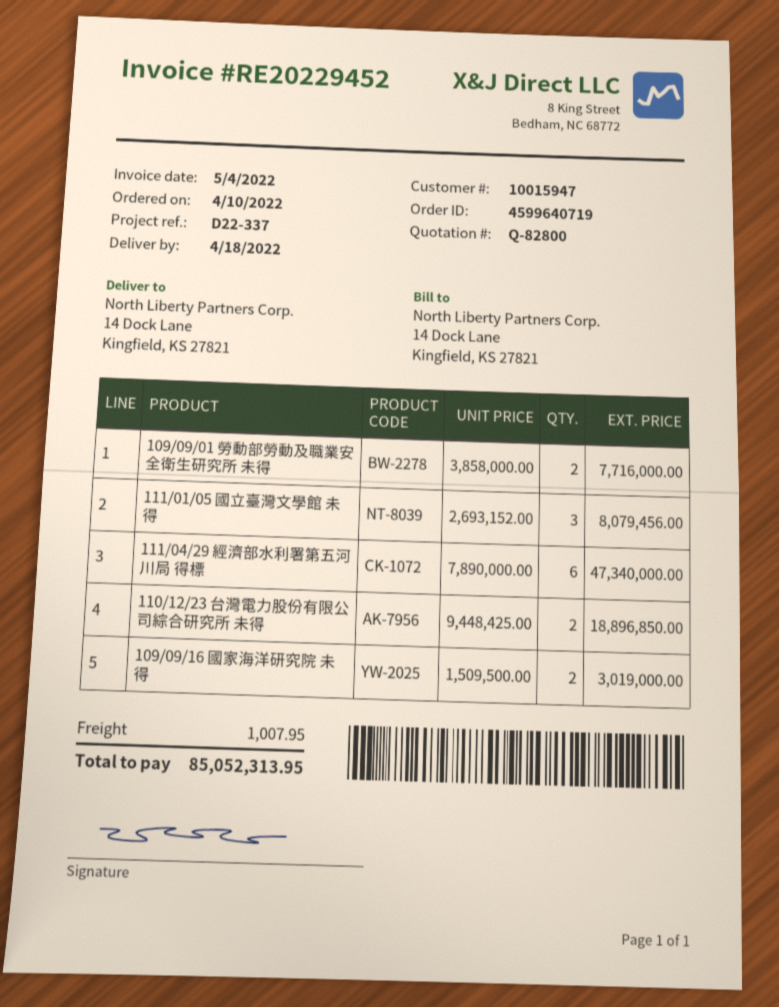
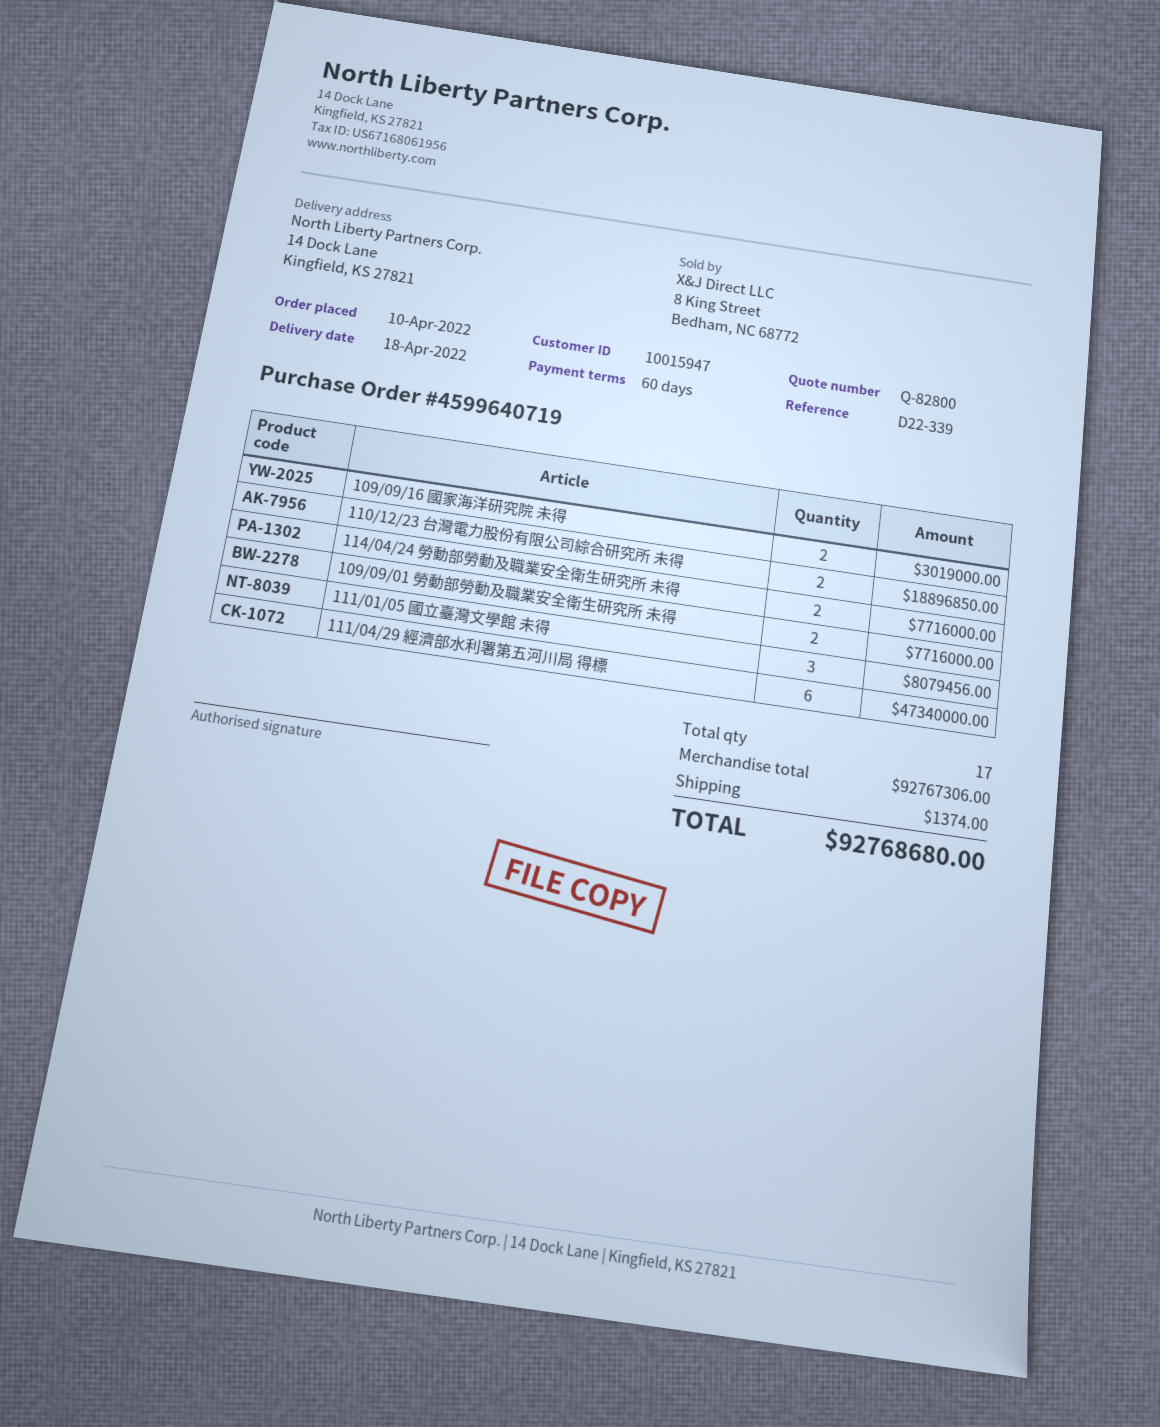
reference: D22-337 -> D22-339
114/04/24 勞動部勞動及職業安全衛生研究所 未得: none -> 2 for 7716000.00
shipping: 1007.95 -> 1374.00
total: 85052313.95 -> 92768680.00

